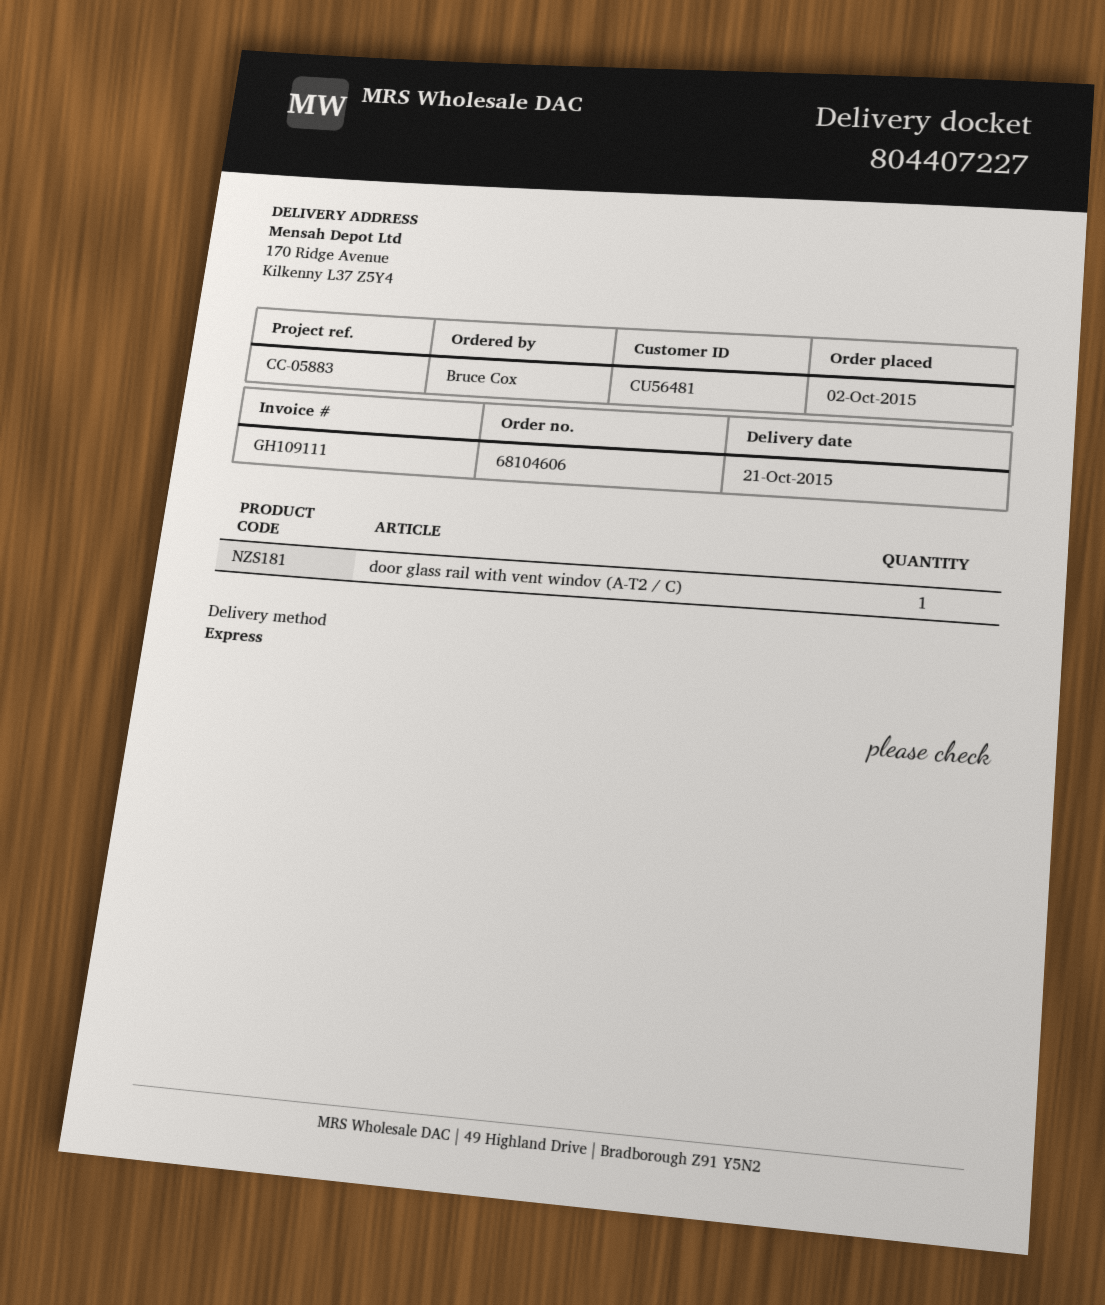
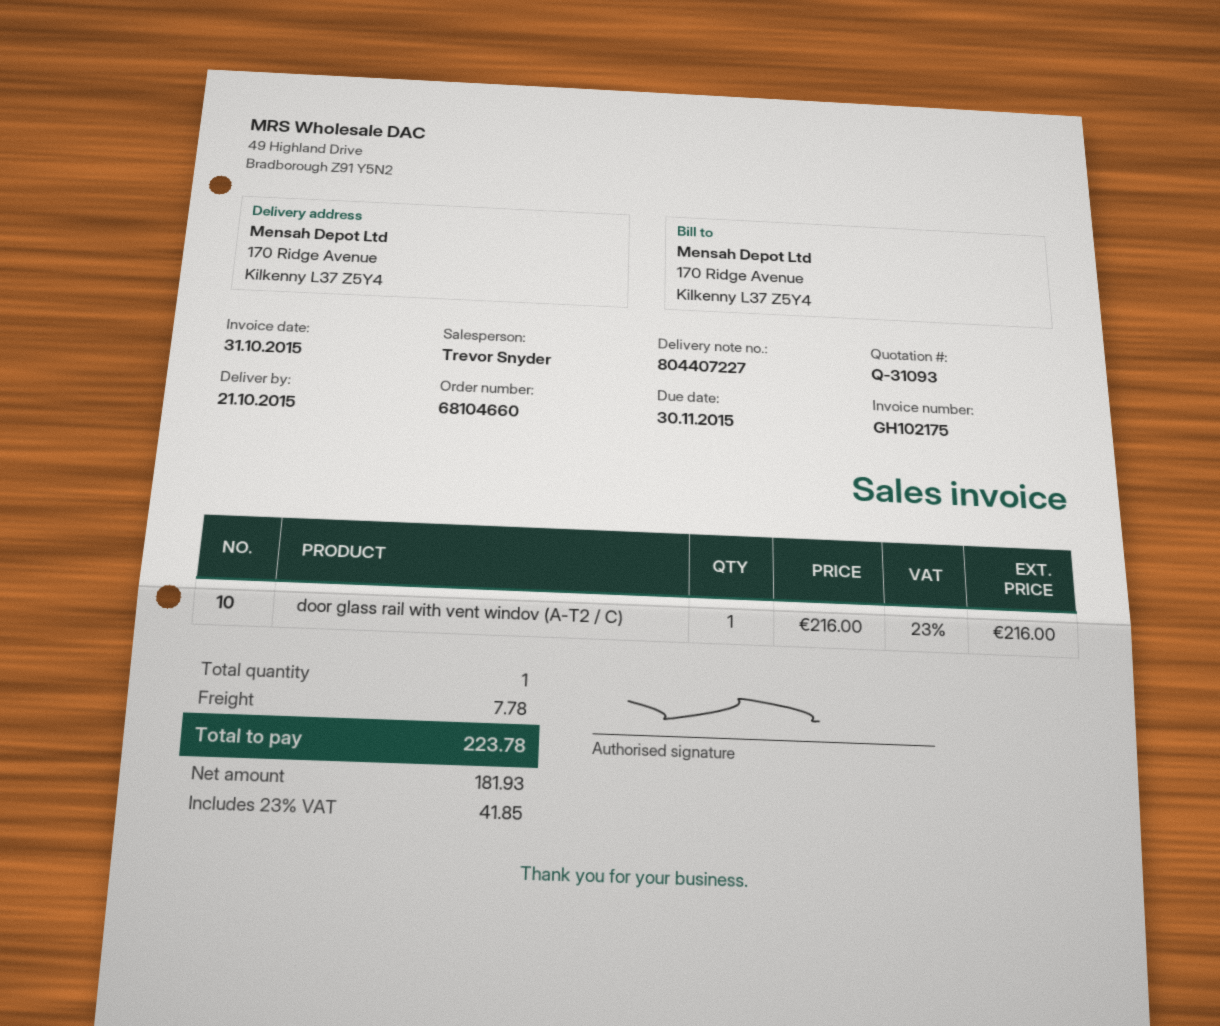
order number: 68104606 -> 68104660
invoice number: GH109111 -> GH102175

